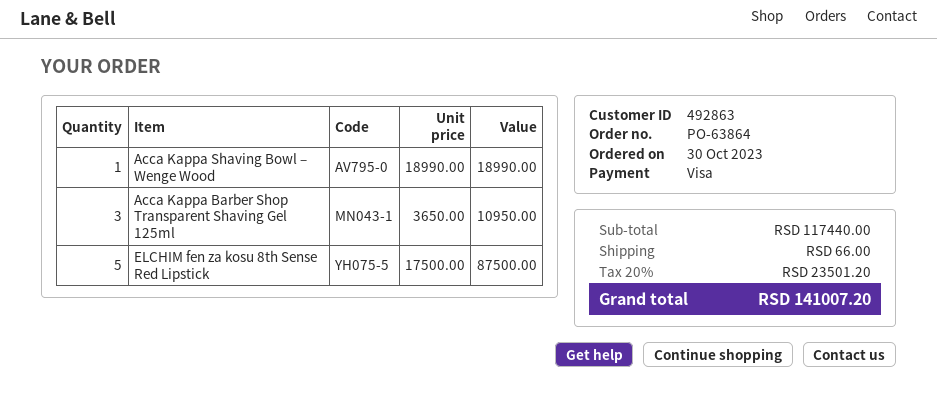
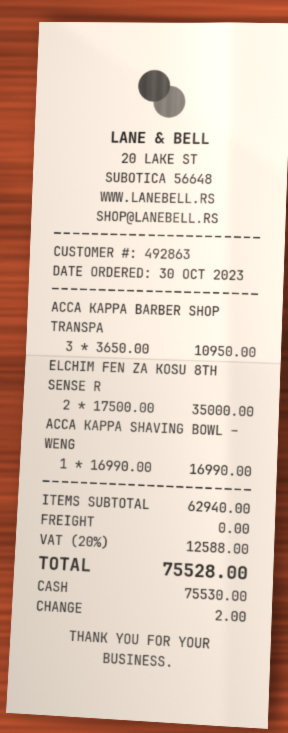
payment method: Visa -> cash
Acca Kappa Shaving Bowl – Wenge Wood: 1 x 18990.00 = 18990.00 -> 1 x 16990.00 = 16990.00
ELCHIM fen za kosu 8th Sense Red Lipstick: 5 x 17500.00 = 87500.00 -> 2 x 17500.00 = 35000.00
subtotal: 117440.00 -> 62940.00
shipping: 66.00 -> 0.00
tax: 20% = 23501.20 -> 20% = 12588.00
total: 141007.20 -> 75528.00

